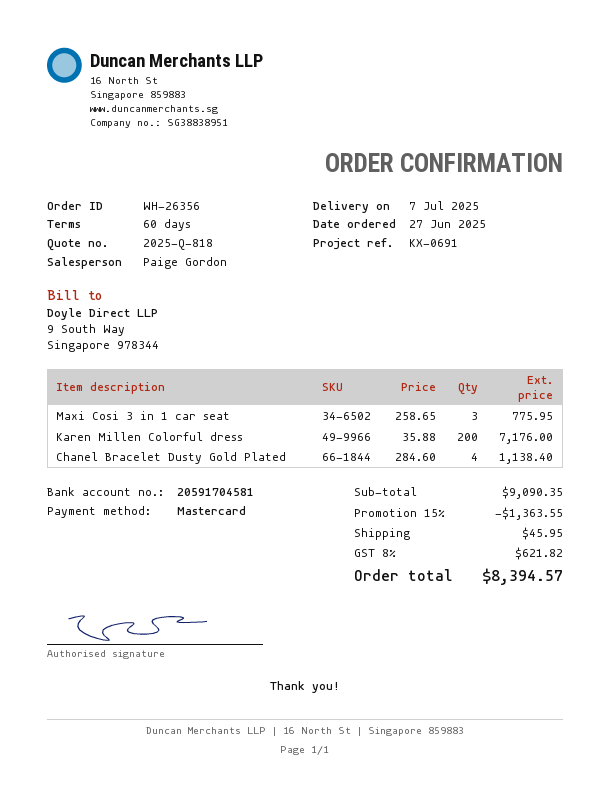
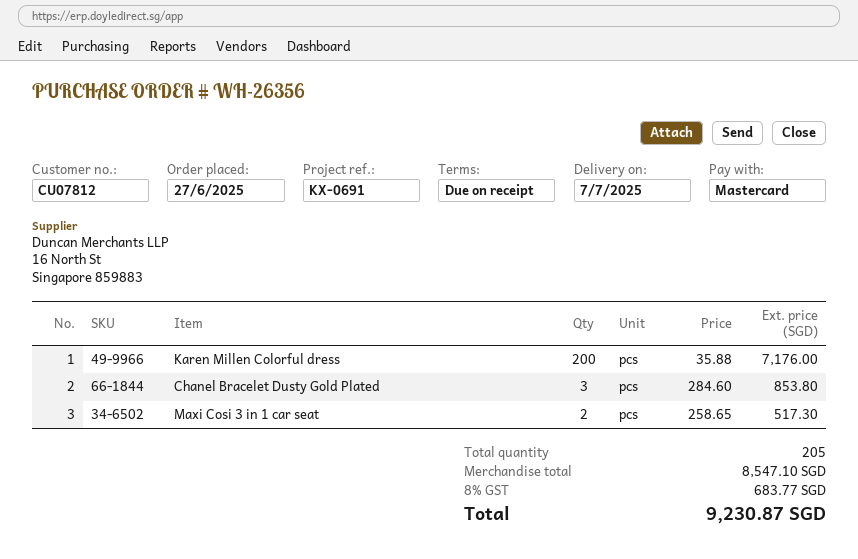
payment terms: 60 days -> on receipt
Maxi Cosi 3 in 1 car seat: 3 x 258.65 = 775.95 -> 2 x 258.65 = 517.30
Chanel Bracelet Dusty Gold Plated: 4 x 284.60 = 1138.40 -> 3 x 284.60 = 853.80
subtotal: 9090.35 -> 8547.10
discount: 15% = 1363.55 -> none
shipping: 45.95 -> none
tax: 8% = 621.82 -> 8% = 683.77
total: 8394.57 -> 9230.87

